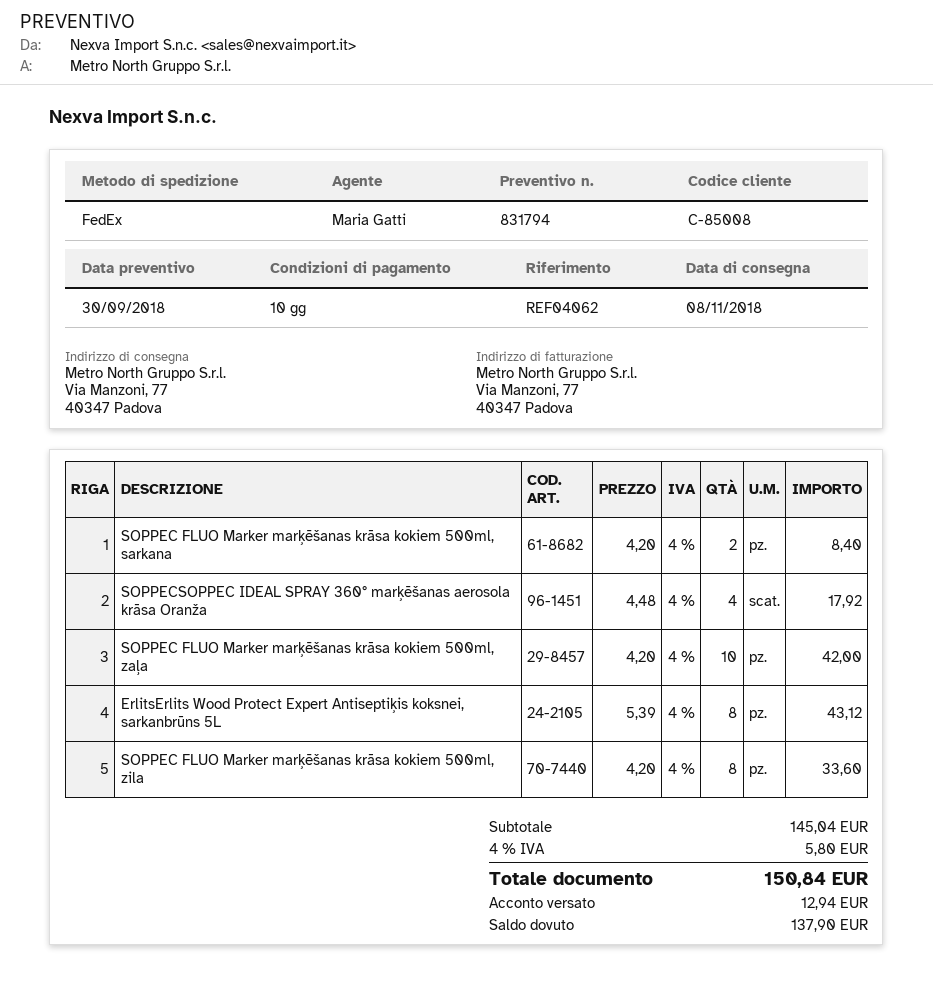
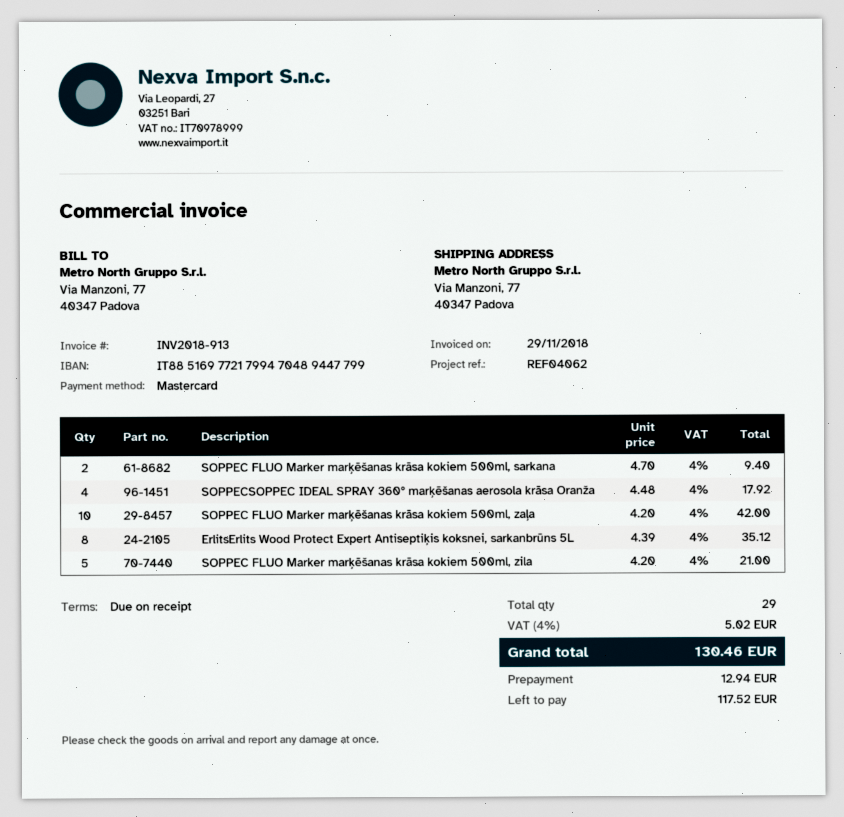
payment terms: 10 days -> on receipt
SOPPEC FLUO Marker marķēšanas krāsa kokiem 500ml, sarkana: 2 x 4.20 = 8.40 -> 2 x 4.70 = 9.40
ErlitsErlits Wood Protect Expert Antiseptiķis koksnei, sarkanbrūns 5L: 8 x 5.39 = 43.12 -> 8 x 4.39 = 35.12
SOPPEC FLUO Marker marķēšanas krāsa kokiem 500ml, zila: 8 x 4.20 = 33.60 -> 5 x 4.20 = 21.00
tax: 4% = 5.80 -> 4% = 5.02
total: 150.84 -> 130.46
balance: 137.90 -> 117.52

